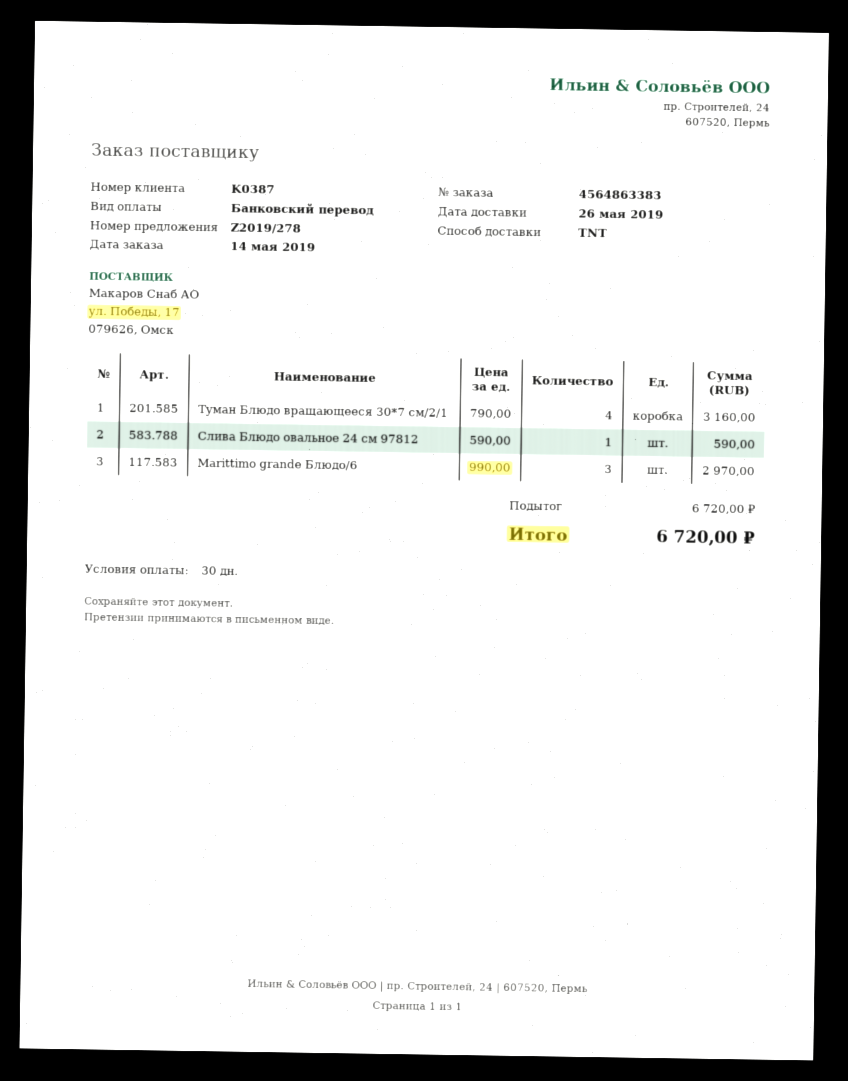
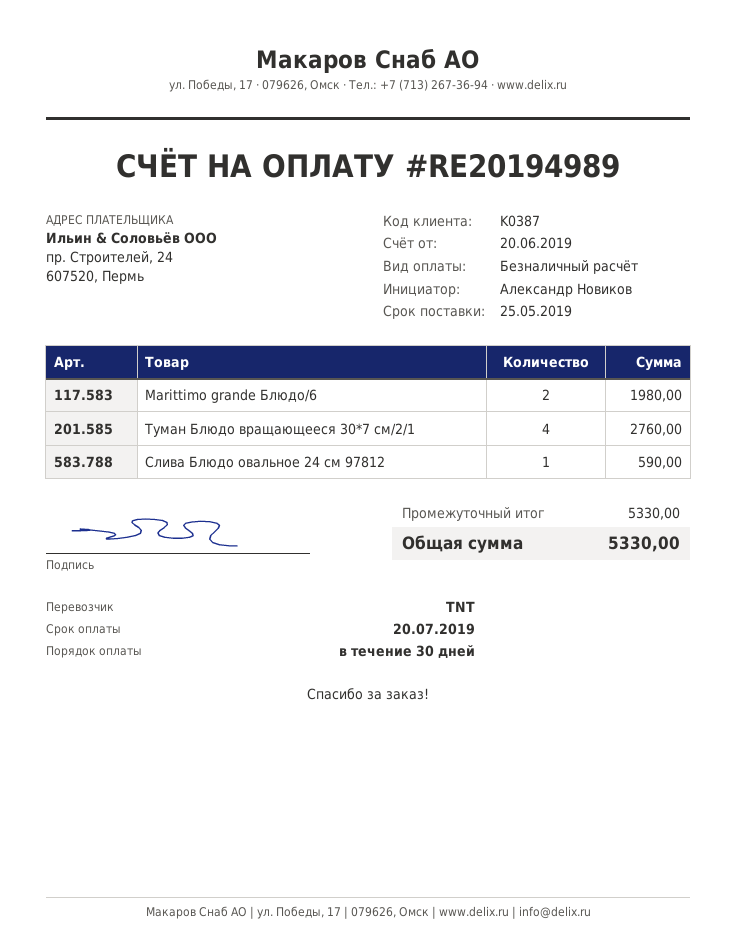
delivery date: 2019-05-26 -> 2019-05-25
Туман Блюдо вращающееся 30*7 см/2/1: 4 for 3160.00 -> 4 for 2760.00
Marittimo grande Блюдо/6: 3 for 2970.00 -> 2 for 1980.00
subtotal: 6720.00 -> 5330.00
total: 6720.00 -> 5330.00

